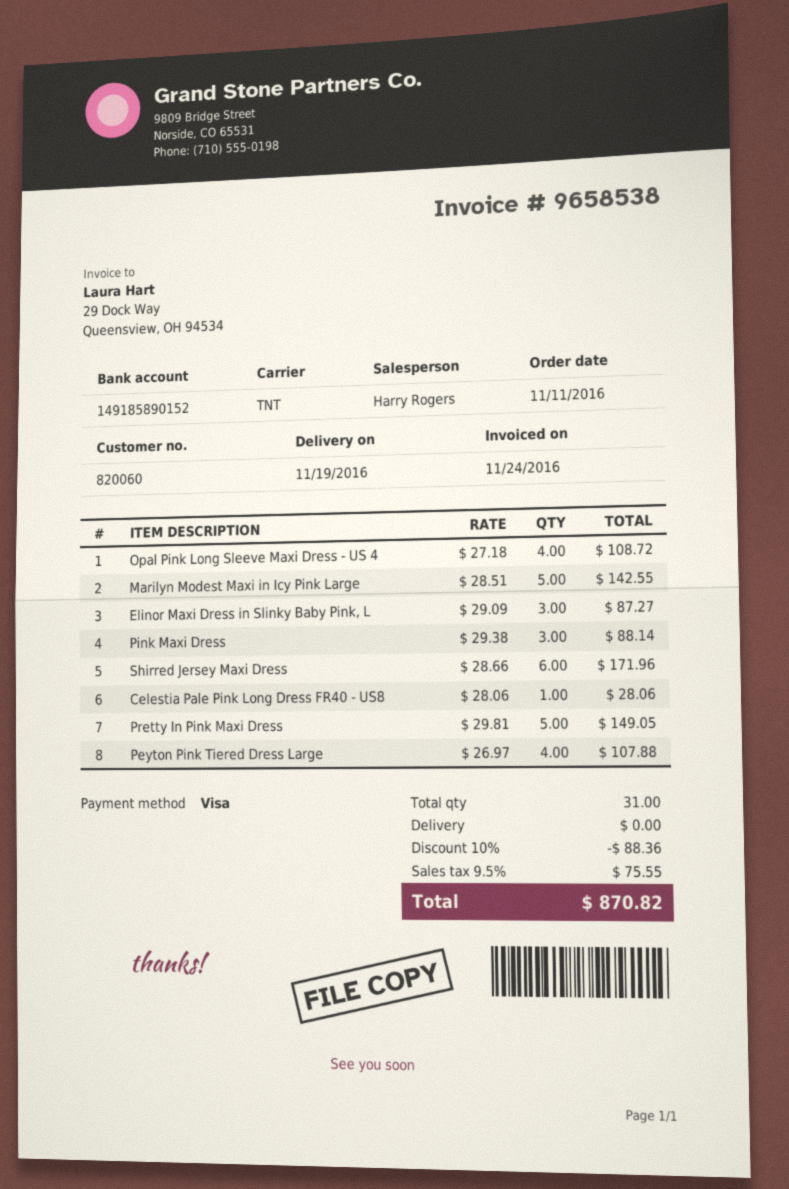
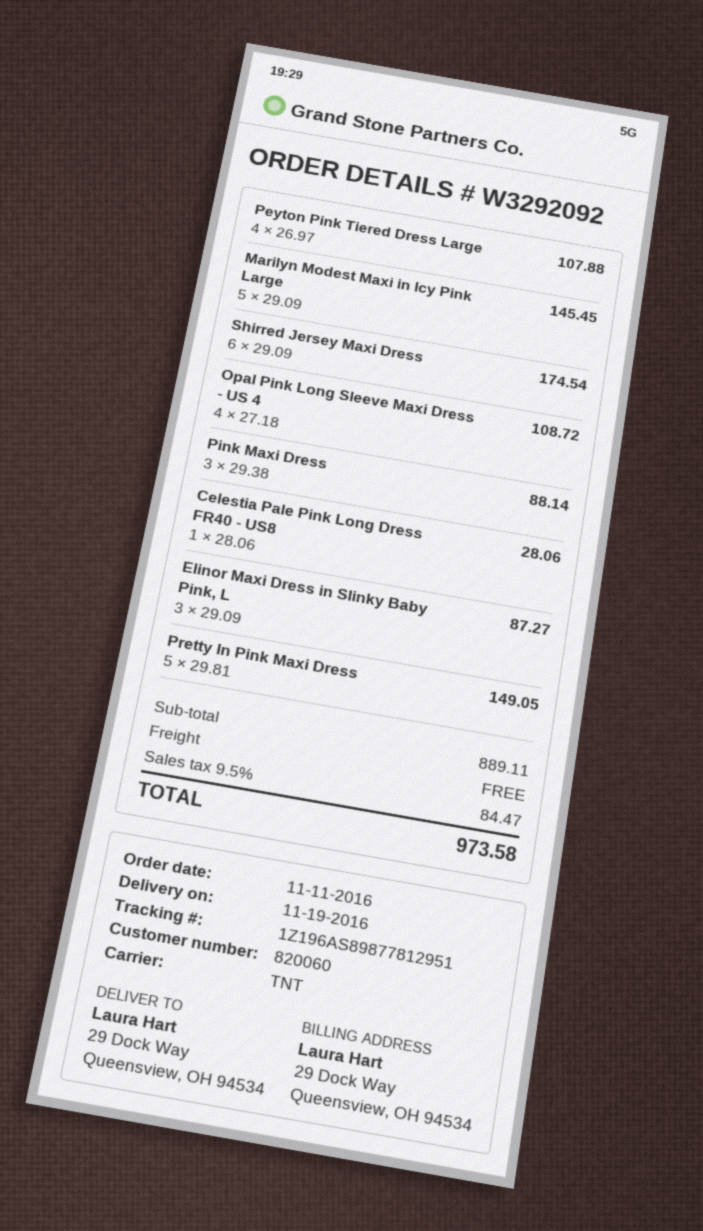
Marilyn Modest Maxi in Icy Pink Large: 5 x 28.51 = 142.55 -> 5 x 29.09 = 145.45
Shirred Jersey Maxi Dress: 6 x 28.66 = 171.96 -> 6 x 29.09 = 174.54
discount: 10% = 88.36 -> none
tax: 9.5% = 75.55 -> 9.5% = 84.47
total: 870.82 -> 973.58

